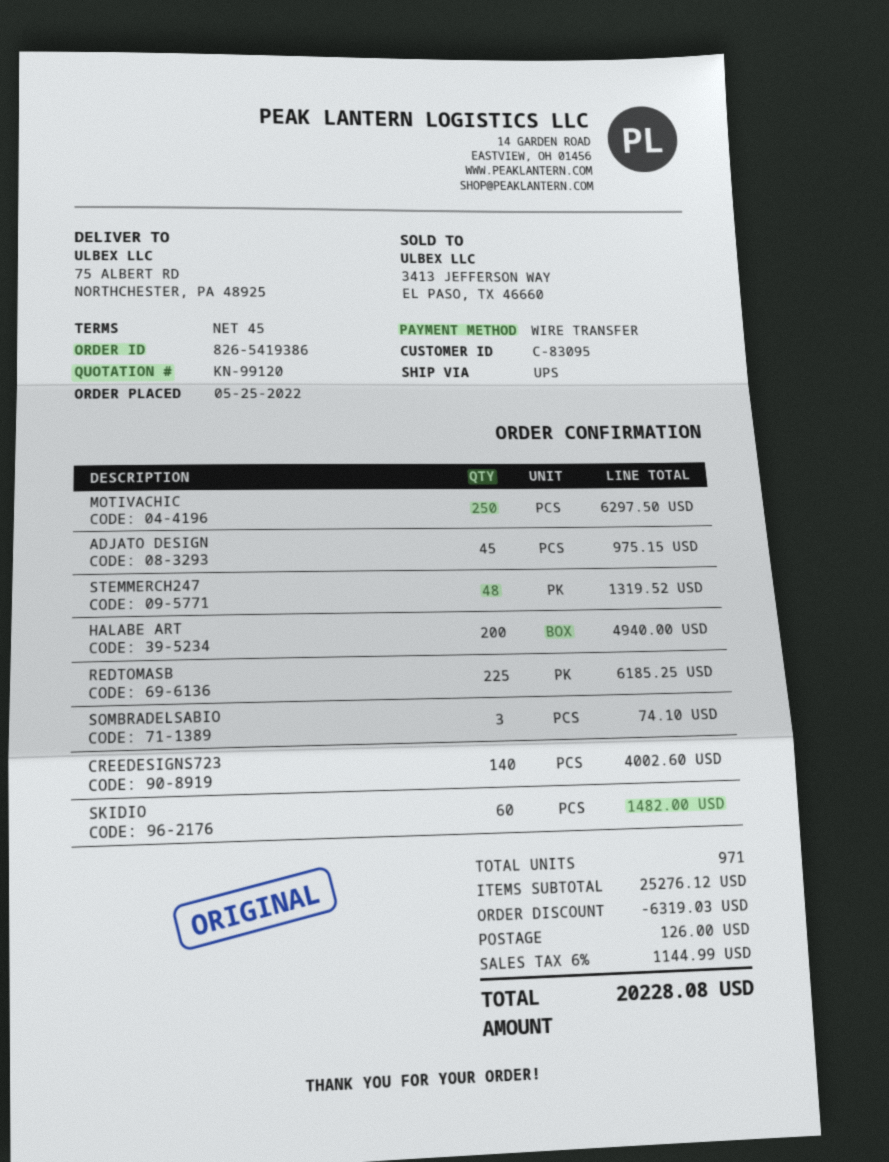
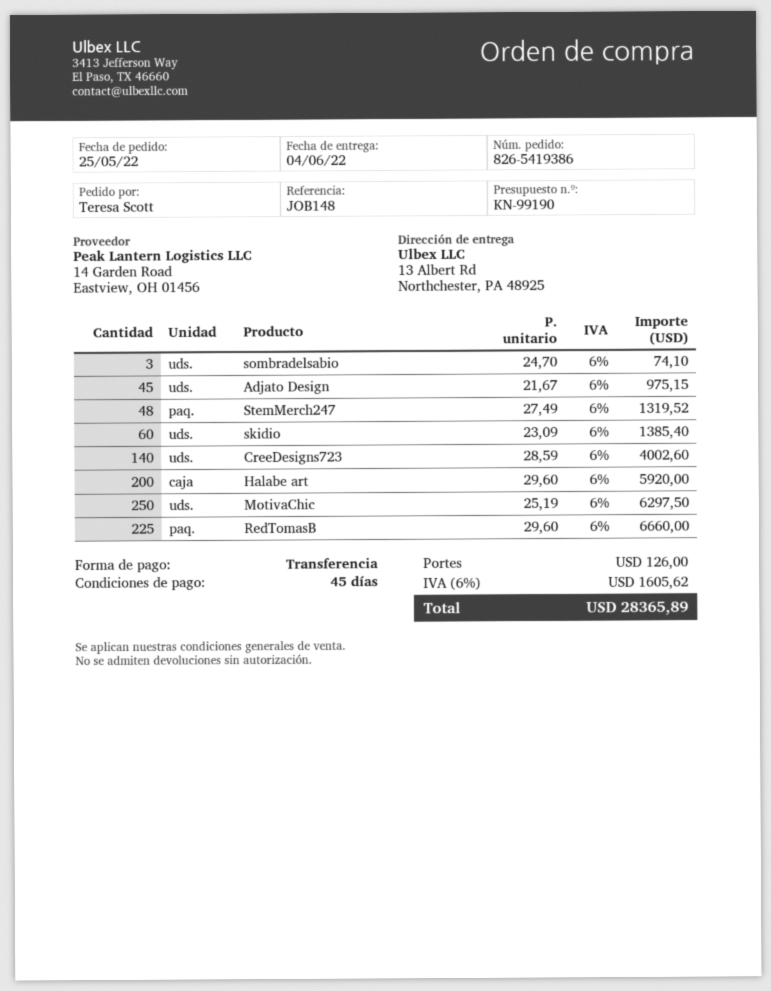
quote number: KN-99120 -> KN-99190
ship to: 75 ALBERT RD, NORTHCHESTER, PA 48925 -> 13 Albert Rd, Northchester, PA 48925
HALABE ART: 200 for 4940.00 -> 200 for 5920.00
REDTOMASB: 225 for 6185.25 -> 225 for 6660.00
SKIDIO: 60 for 1482.00 -> 60 for 1385.40
discount: 6319.03 -> none
tax: 6% = 1144.99 -> 6% = 1605.62
total: 20228.08 -> 28365.89

